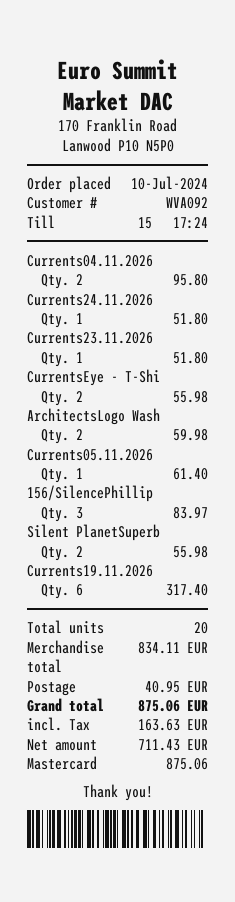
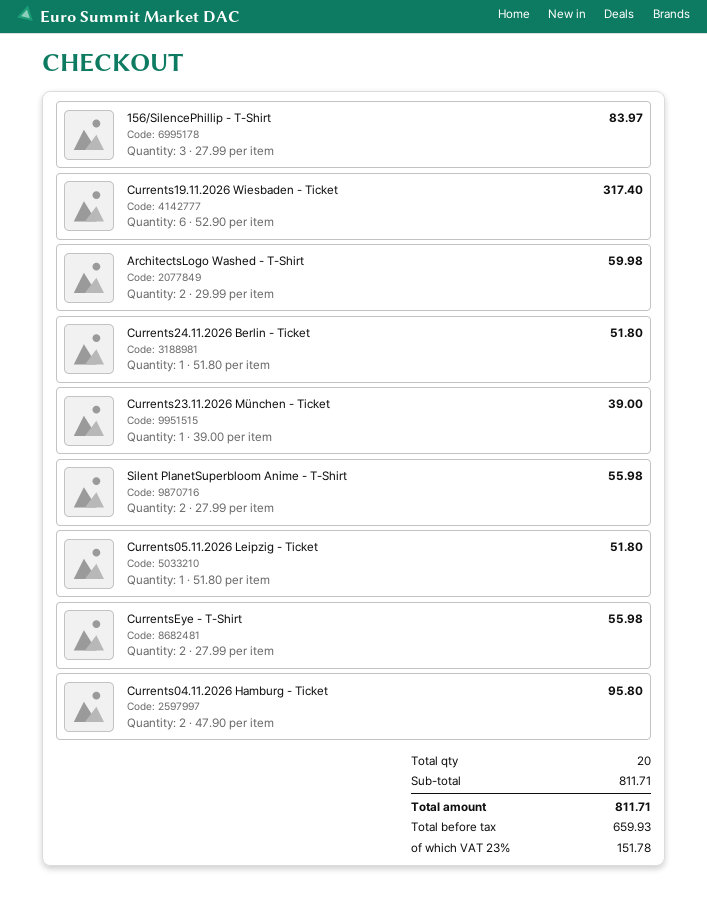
Currents23.11.2026: 1 for 51.80 -> 1 for 39.00
Currents05.11.2026: 1 for 61.40 -> 1 for 51.80
subtotal: 834.11 -> 811.71
shipping: 40.95 -> none
net: 711.43 -> 659.93
tax: 163.63 -> 151.78
total: 875.06 -> 811.71

